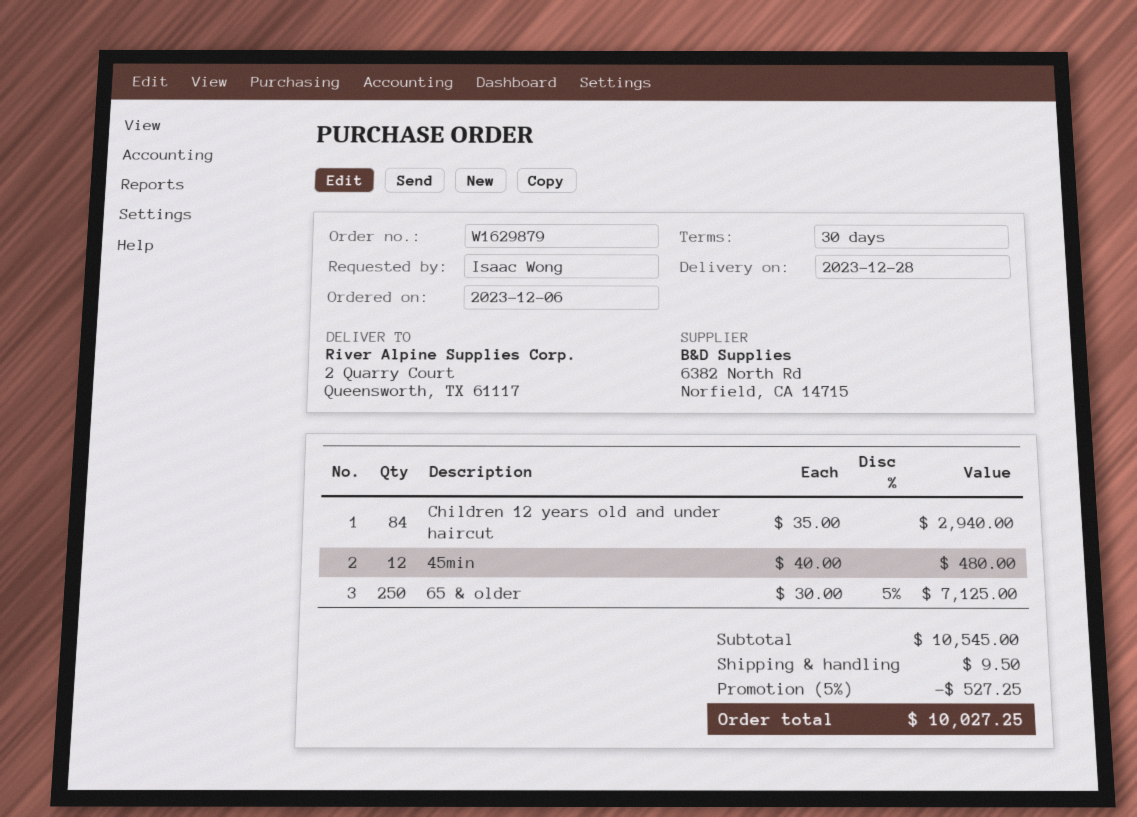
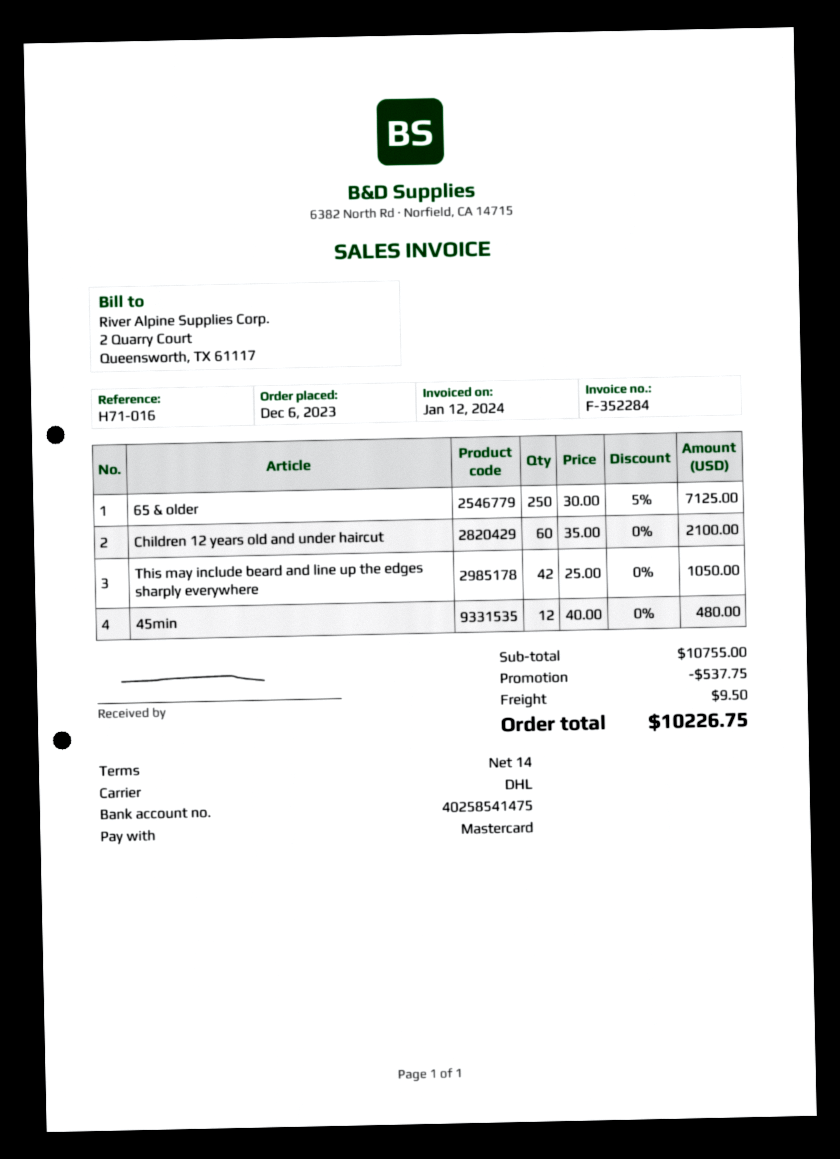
payment terms: 30 days -> 14 days
Children 12 years old and under haircut: 84 x 35.00 = 2940.00 -> 60 x 35.00 = 2100.00
This may include beard and line up the edges sharply everywhere: none -> 42 x 25.00 = 1050.00
subtotal: 10545.00 -> 10755.00
discount: 527.25 -> 537.75
total: 10027.25 -> 10226.75

